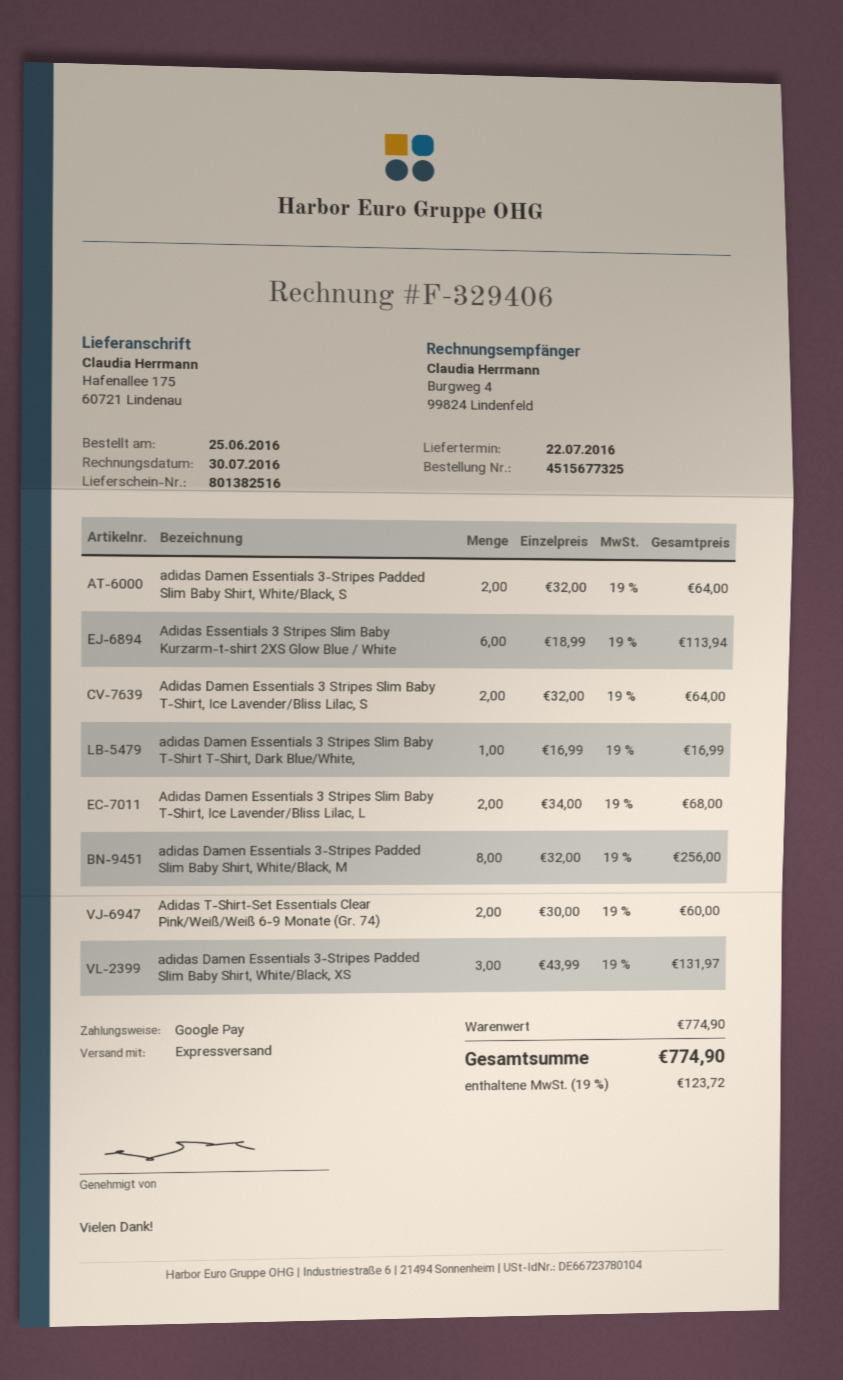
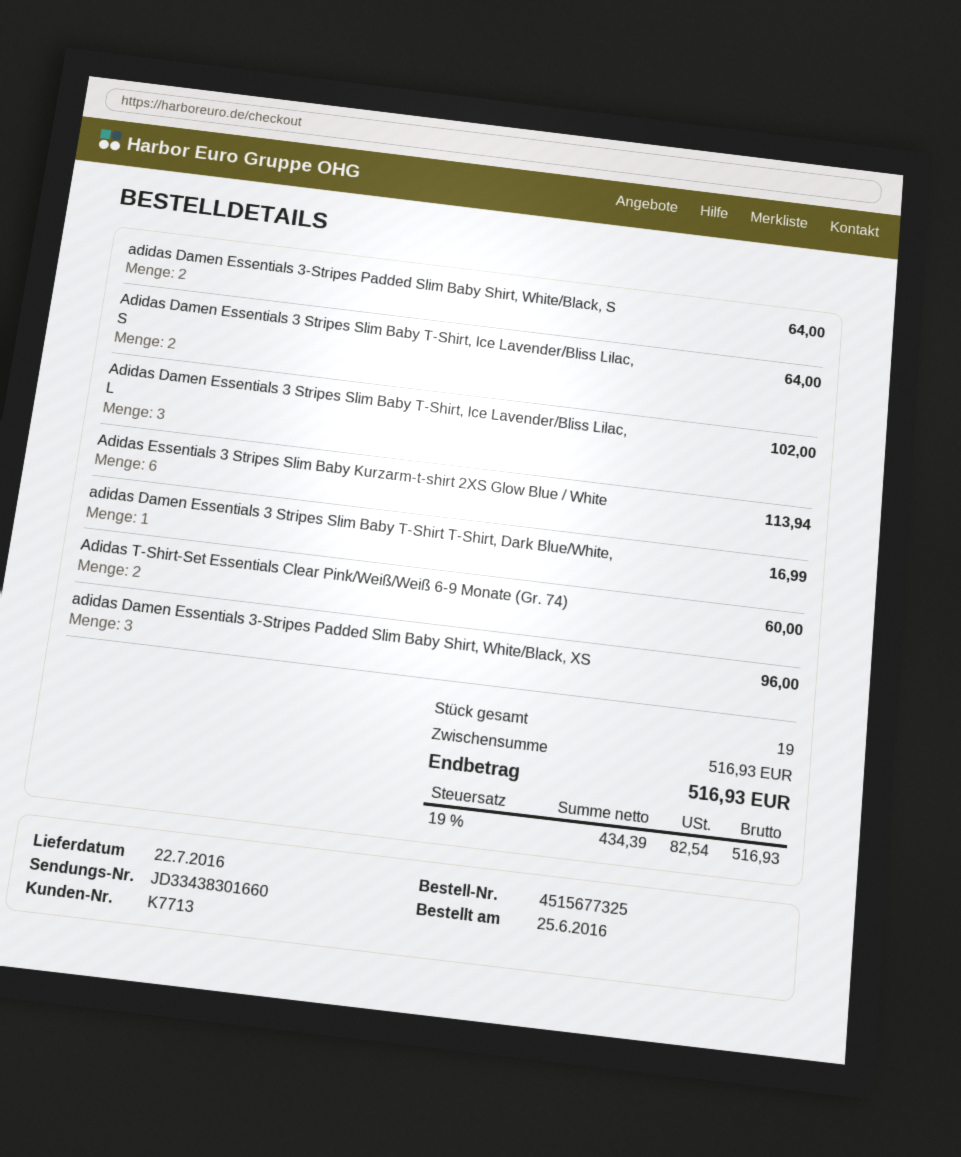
Adidas Damen Essentials 3 Stripes Slim Baby T-Shirt, Ice Lavender/Bliss Lilac, L: 2 for 68.00 -> 3 for 102.00
adidas Damen Essentials 3-Stripes Padded Slim Baby Shirt, White/Black, M: 8 for 256.00 -> none
adidas Damen Essentials 3-Stripes Padded Slim Baby Shirt, White/Black, XS: 3 for 131.97 -> 3 for 96.00
subtotal: 774.90 -> 516.93
tax: 19% = 123.72 -> 19% = 82.54
total: 774.90 -> 516.93

